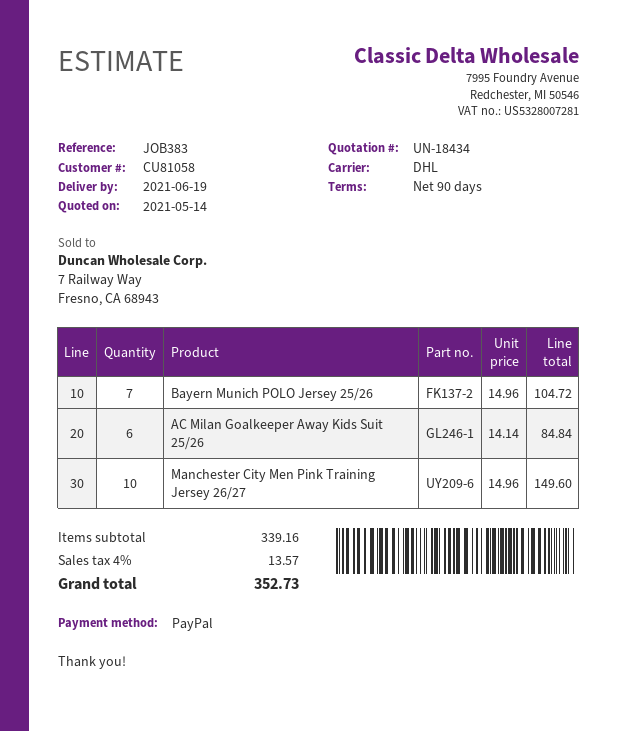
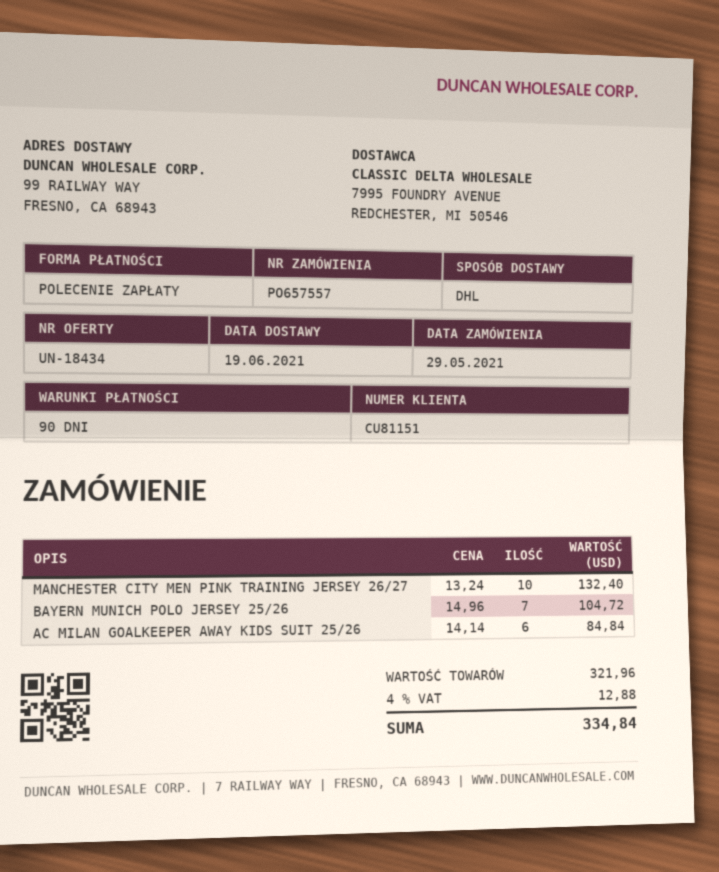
customer number: CU81058 -> CU81151
payment method: PayPal -> direct debit
Manchester City Men Pink Training Jersey 26/27: 10 x 14.96 = 149.60 -> 10 x 13.24 = 132.40
subtotal: 339.16 -> 321.96
tax: 4% = 13.57 -> 4% = 12.88
total: 352.73 -> 334.84

